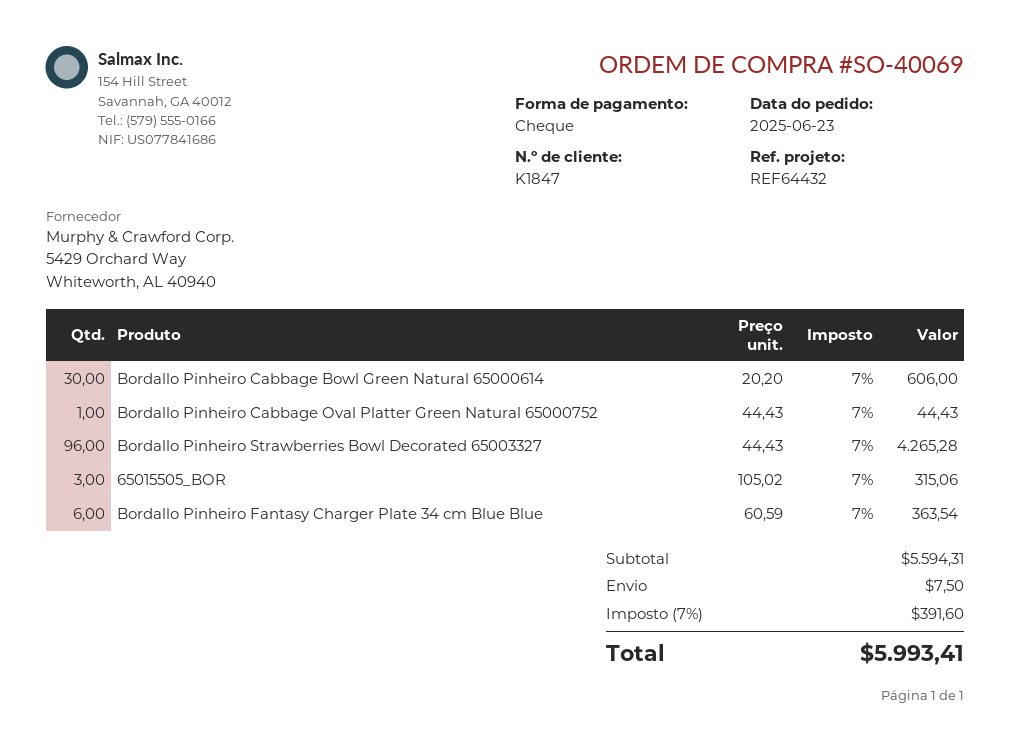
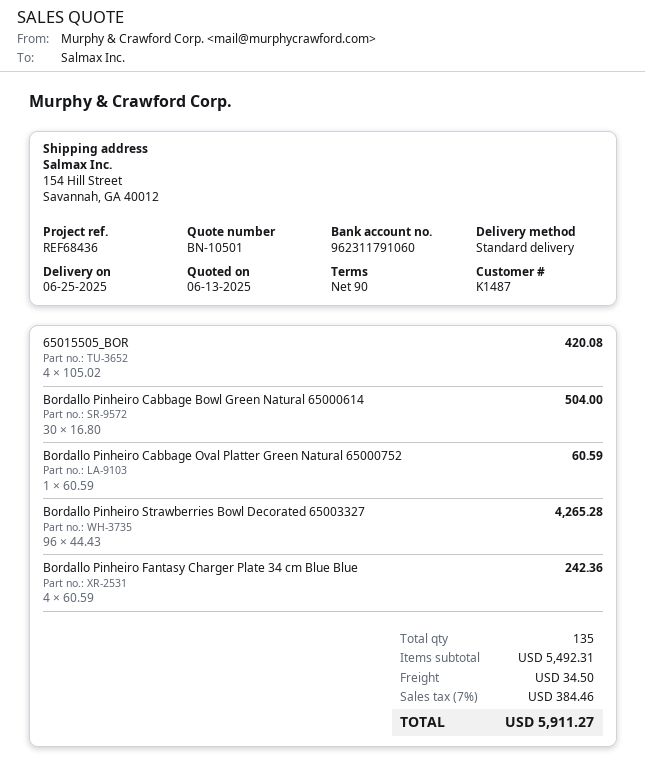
customer number: K1847 -> K1487
reference: REF64432 -> REF68436
Bordallo Pinheiro Cabbage Bowl Green Natural 65000614: 30 x 20.20 = 606.00 -> 30 x 16.80 = 504.00
Bordallo Pinheiro Cabbage Oval Platter Green Natural 65000752: 1 x 44.43 = 44.43 -> 1 x 60.59 = 60.59
65015505_BOR: 3 x 105.02 = 315.06 -> 4 x 105.02 = 420.08
Bordallo Pinheiro Fantasy Charger Plate 34 cm Blue Blue: 6 x 60.59 = 363.54 -> 4 x 60.59 = 242.36
subtotal: 5594.31 -> 5492.31
shipping: 7.50 -> 34.50
tax: 7% = 391.60 -> 7% = 384.46
total: 5993.41 -> 5911.27

